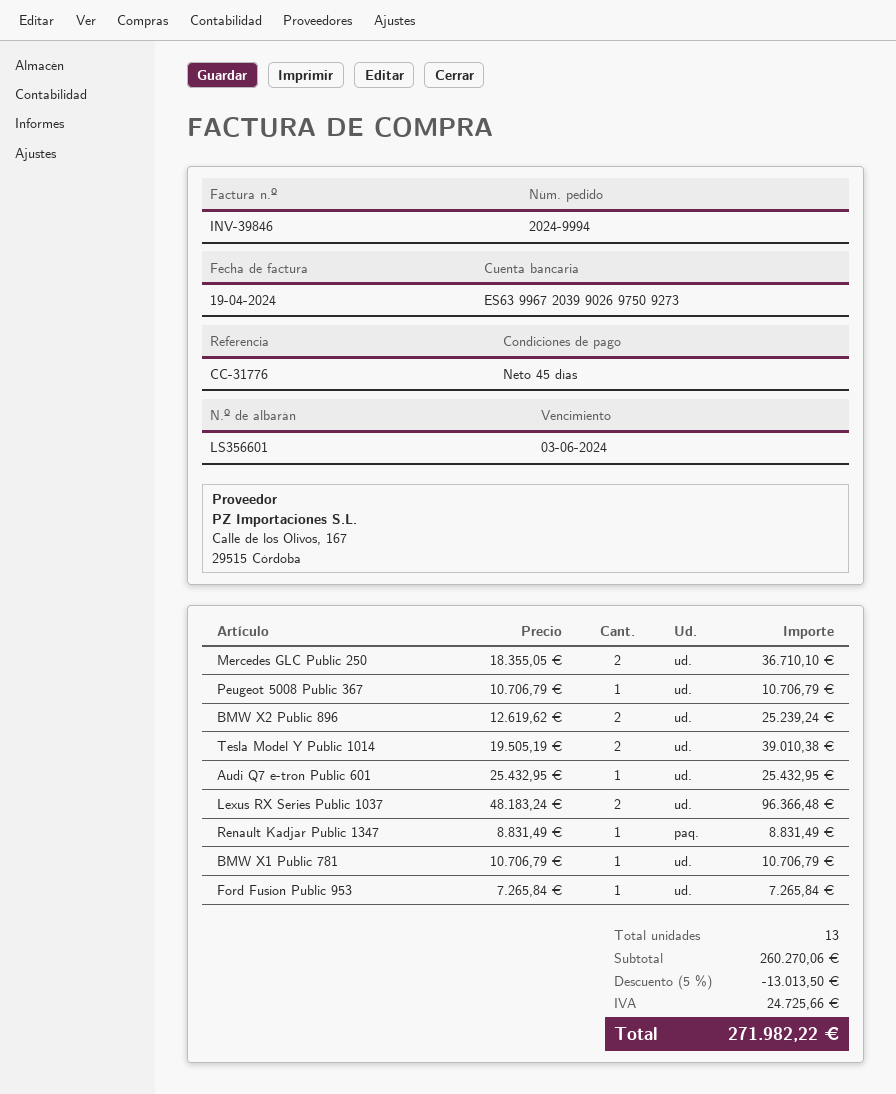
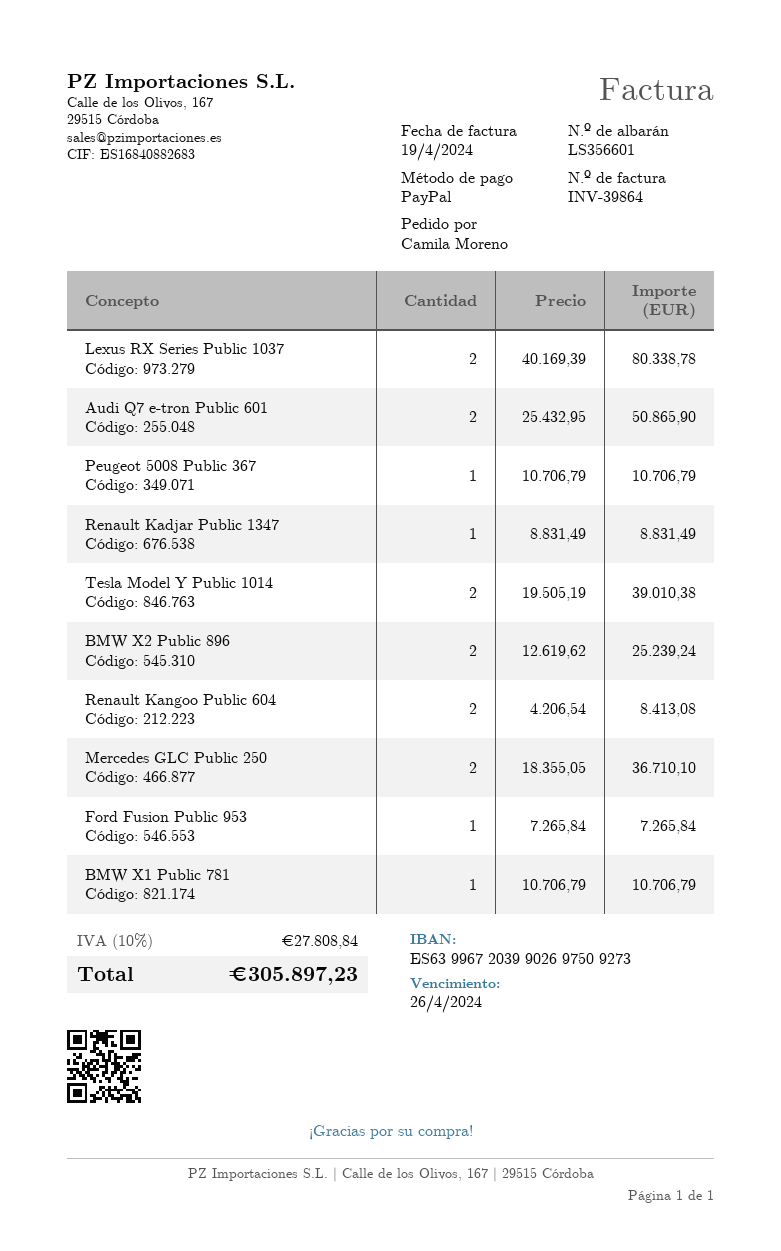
invoice number: INV-39846 -> INV-39864
due date: 2024-06-03 -> 2024-04-26
Audi Q7 e-tron Public 601: 1 x 25432.95 = 25432.95 -> 2 x 25432.95 = 50865.90
Lexus RX Series Public 1037: 2 x 48183.24 = 96366.48 -> 2 x 40169.39 = 80338.78
Renault Kangoo Public 604: none -> 2 x 4206.54 = 8413.08
discount: 5% = 13013.50 -> none
tax: 24725.66 -> 27808.84
total: 271982.22 -> 305897.23

